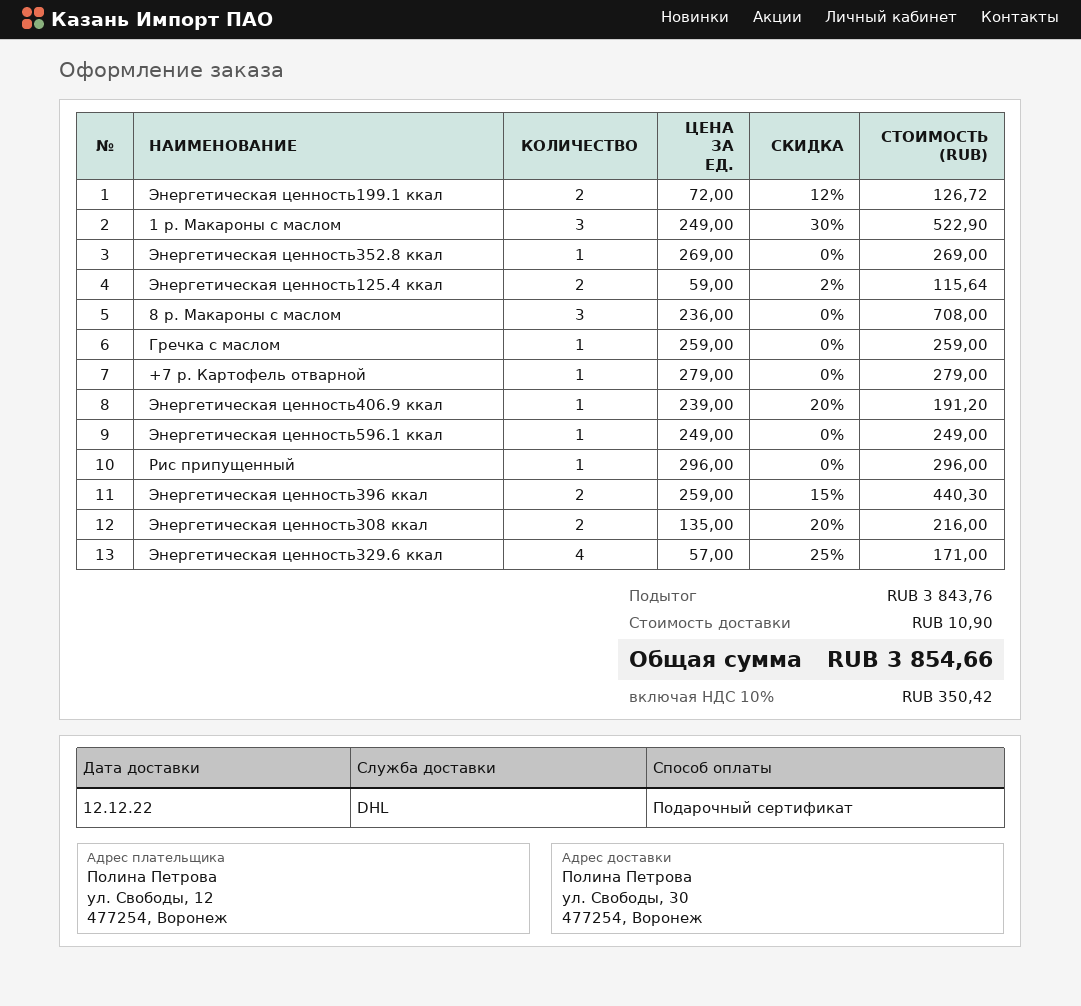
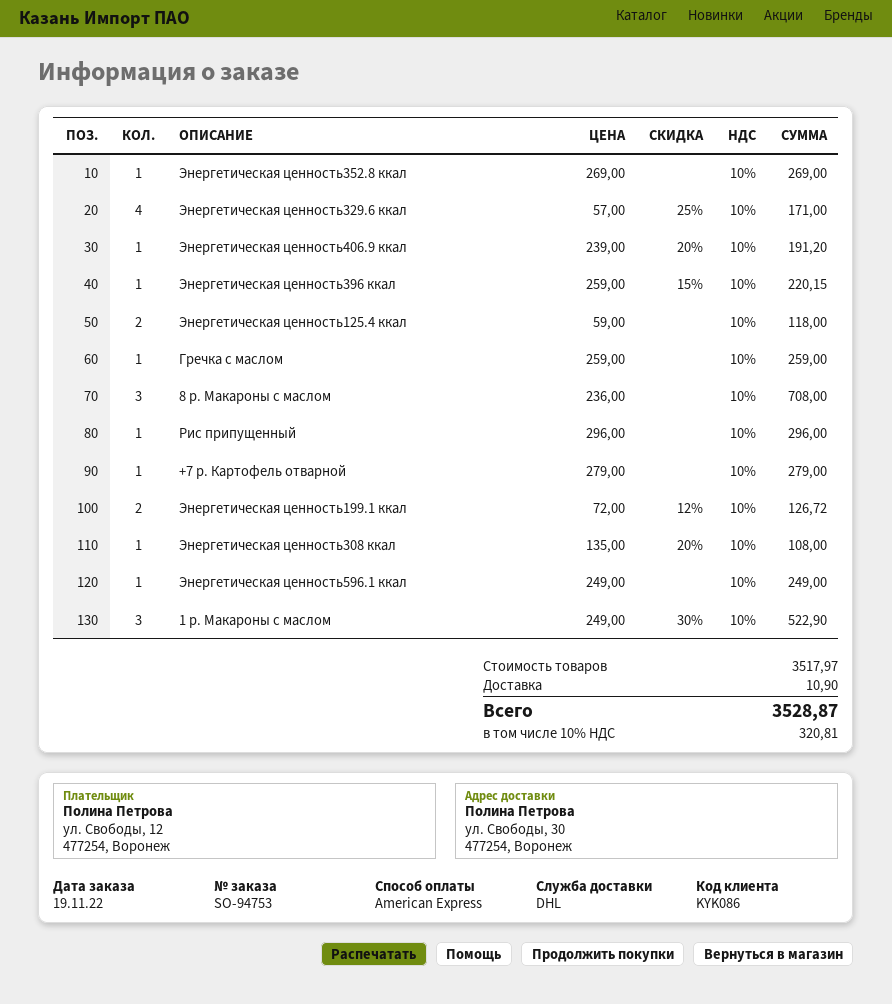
payment method: gift card -> American Express
Энергетическая ценность125.4 ккал: 2 x 59.00 - 2% = 115.64 -> 2 x 59.00 = 118.00
Энергетическая ценность396 ккал: 2 x 259.00 - 15% = 440.30 -> 1 x 259.00 - 15% = 220.15
Энергетическая ценность308 ккал: 2 x 135.00 - 20% = 216.00 -> 1 x 135.00 - 20% = 108.00
subtotal: 3843.76 -> 3517.97
tax: 10% = 350.42 -> 10% = 320.81
total: 3854.66 -> 3528.87

